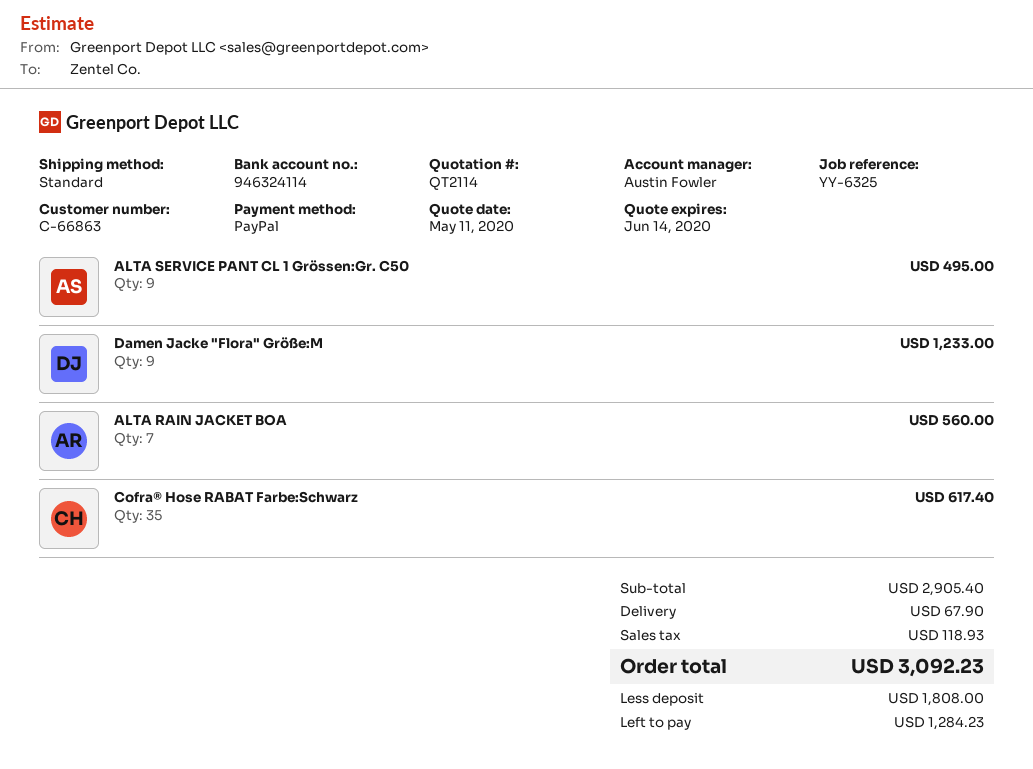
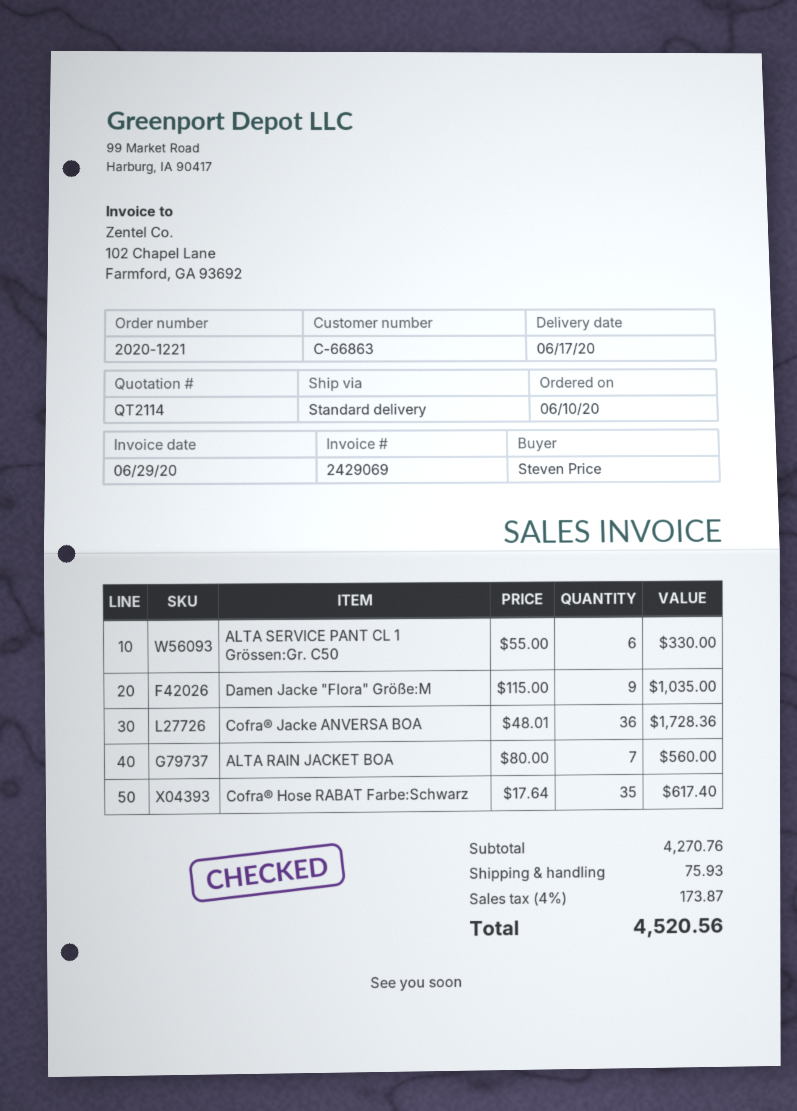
ALTA SERVICE PANT CL 1 Grössen:Gr. C50: 9 for 495.00 -> 6 for 330.00
Damen Jacke "Flora" Größe:M: 9 for 1233.00 -> 9 for 1035.00
Cofra® Jacke ANVERSA BOA: none -> 36 for 1728.36
subtotal: 2905.40 -> 4270.76
shipping: 67.90 -> 75.93
tax: 118.93 -> 173.87
total: 3092.23 -> 4520.56

